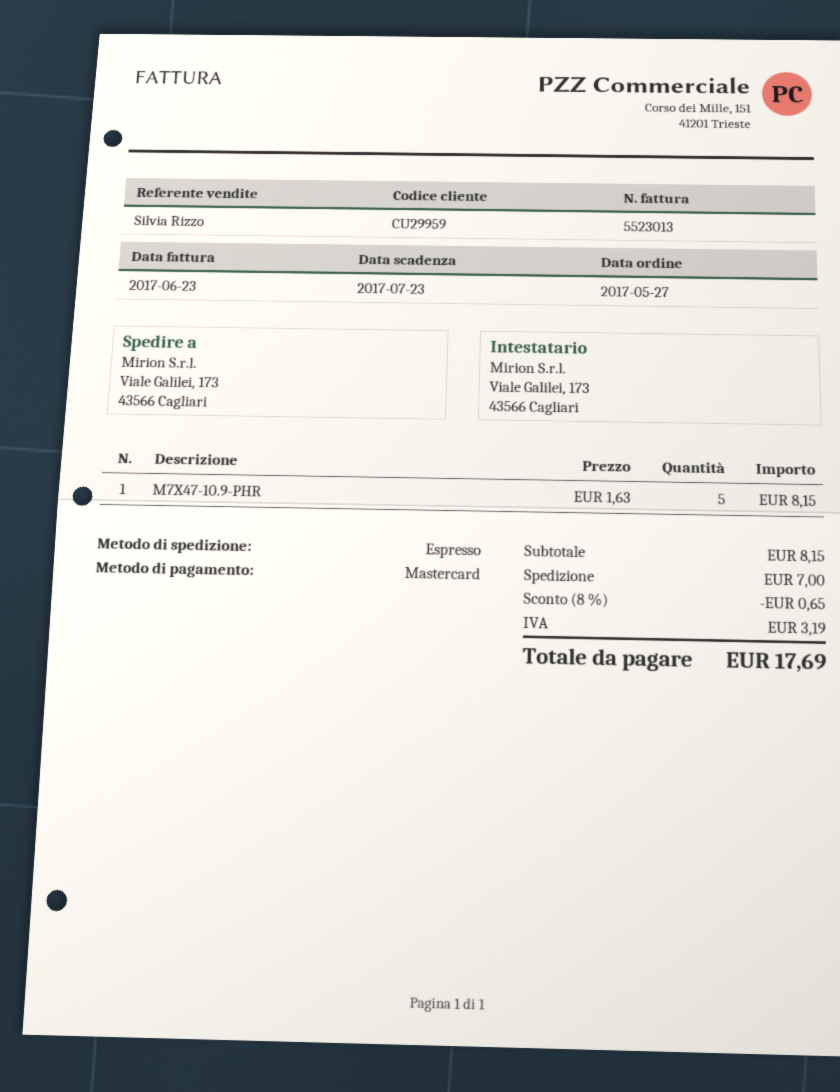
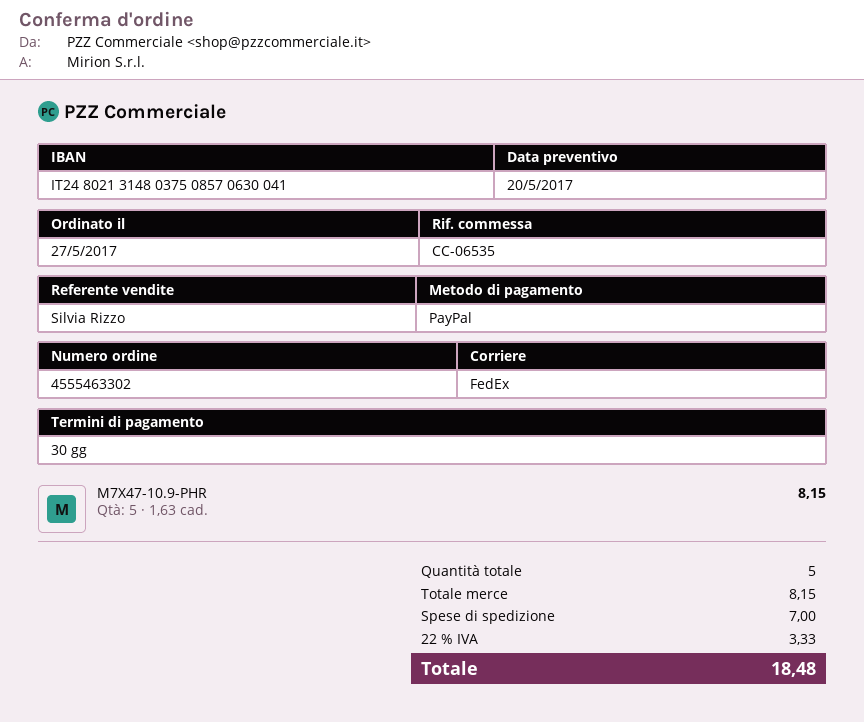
payment method: Mastercard -> PayPal
shipping method: express -> FedEx
discount: 8% = 0.65 -> none
tax: 3.19 -> 3.33
total: 17.69 -> 18.48

